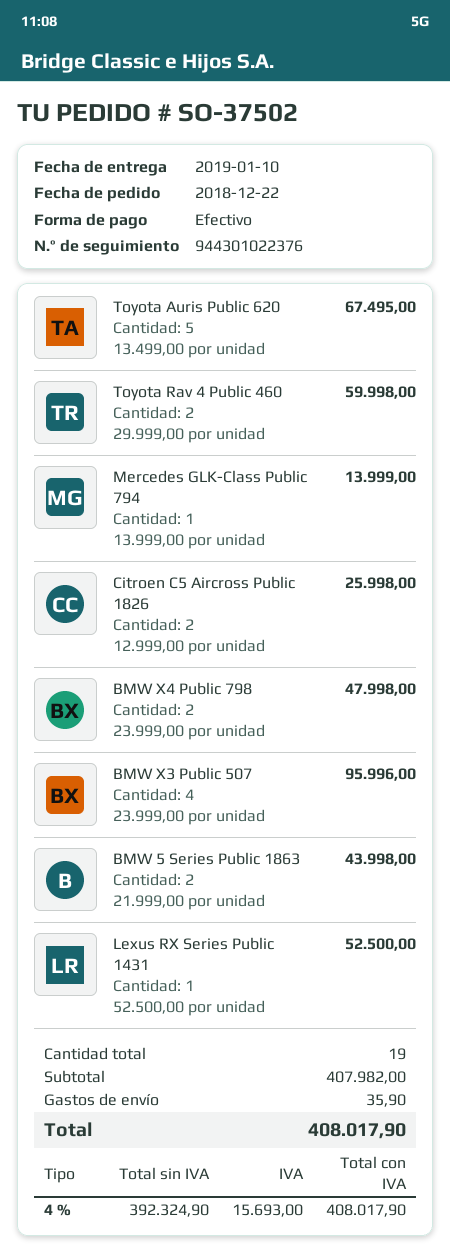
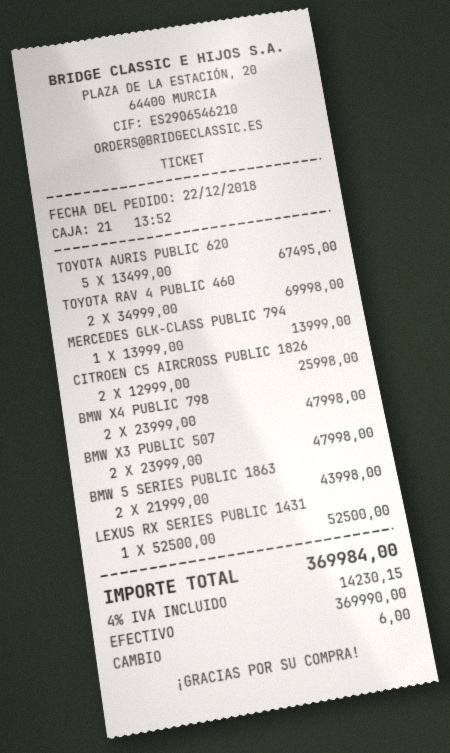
Toyota Rav 4 Public 460: 2 x 29999.00 = 59998.00 -> 2 x 34999.00 = 69998.00
BMW X3 Public 507: 4 x 23999.00 = 95996.00 -> 2 x 23999.00 = 47998.00
shipping: 35.90 -> none
tax: 4% = 15693.00 -> 4% = 14230.15
total: 408017.90 -> 369984.00

